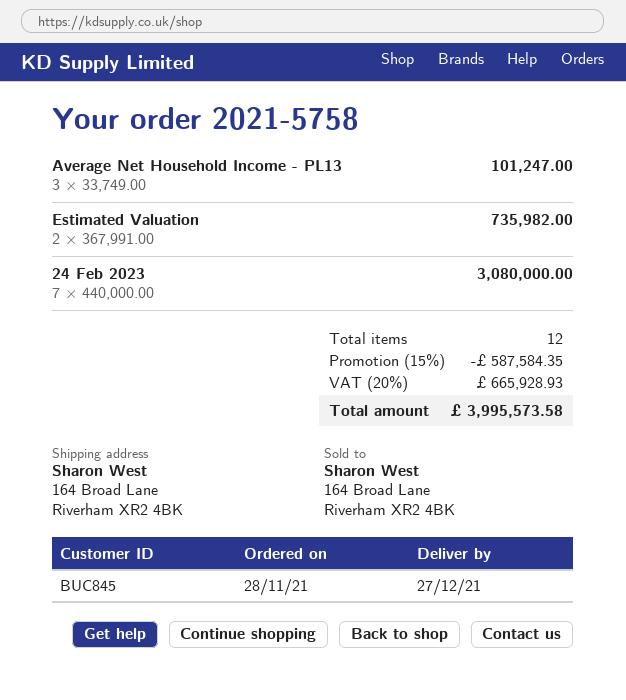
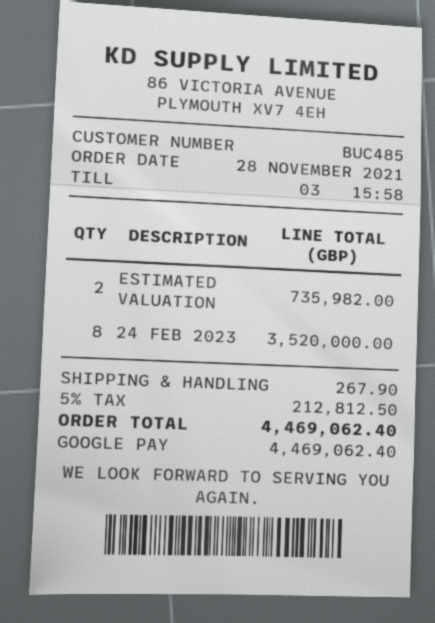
customer number: BUC845 -> BUC485
Average Net Household Income - PL13: 3 for 101247.00 -> none
24 Feb 2023: 7 for 3080000.00 -> 8 for 3520000.00
discount: 15% = 587584.35 -> none
shipping: none -> 267.90
tax: 20% = 665928.93 -> 5% = 212812.50
total: 3995573.58 -> 4469062.40

